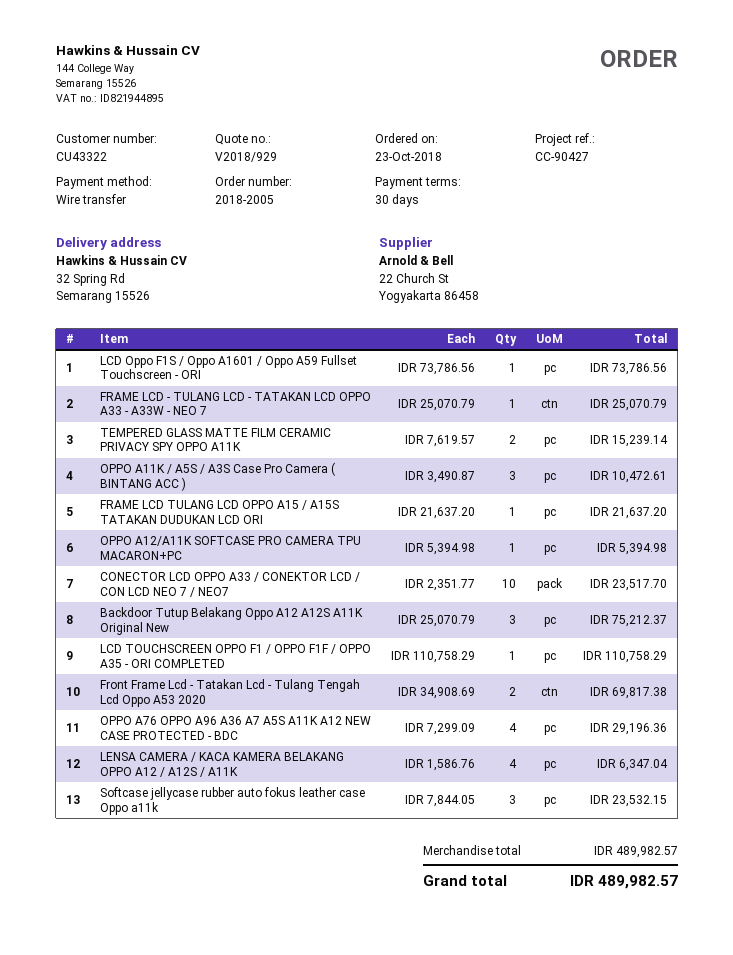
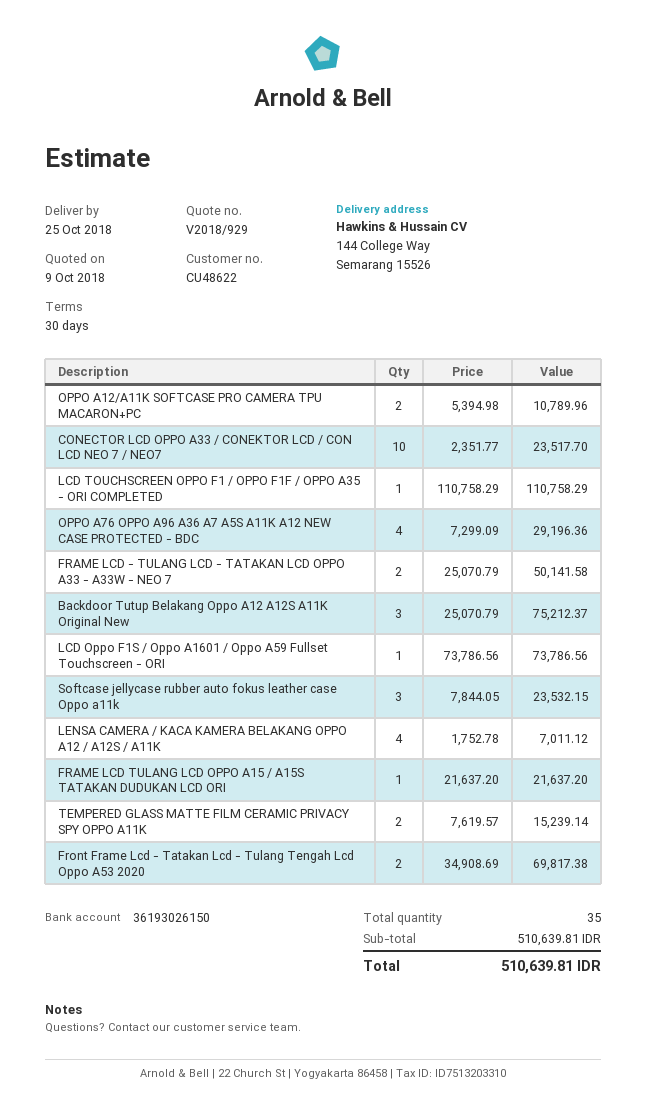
customer number: CU43322 -> CU48622
ship to: 32 Spring Rd, Semarang 15526 -> 144 College Way, Semarang 15526
FRAME LCD - TULANG LCD - TATAKAN LCD OPPO A33 - A33W - NEO 7: 1 x 25070.79 = 25070.79 -> 2 x 25070.79 = 50141.58
OPPO A11K / A5S / A3S Case Pro Camera ( BINTANG ACC ): 3 x 3490.87 = 10472.61 -> none
OPPO A12/A11K SOFTCASE PRO CAMERA TPU MACARON+PC: 1 x 5394.98 = 5394.98 -> 2 x 5394.98 = 10789.96
LENSA CAMERA / KACA KAMERA BELAKANG OPPO A12 / A12S / A11K: 4 x 1586.76 = 6347.04 -> 4 x 1752.78 = 7011.12
subtotal: 489982.57 -> 510639.81
total: 489982.57 -> 510639.81

